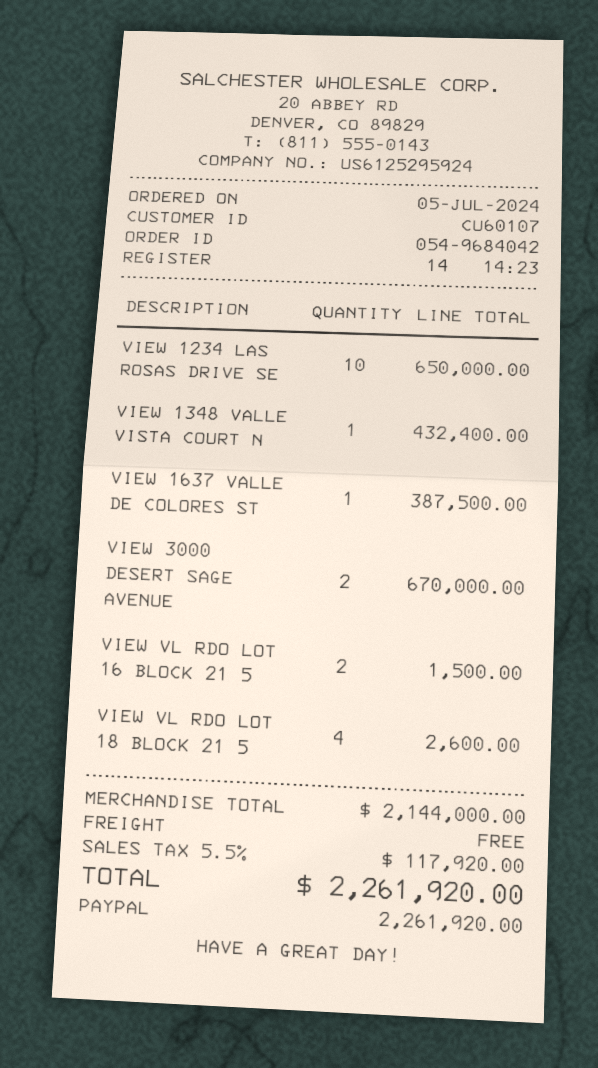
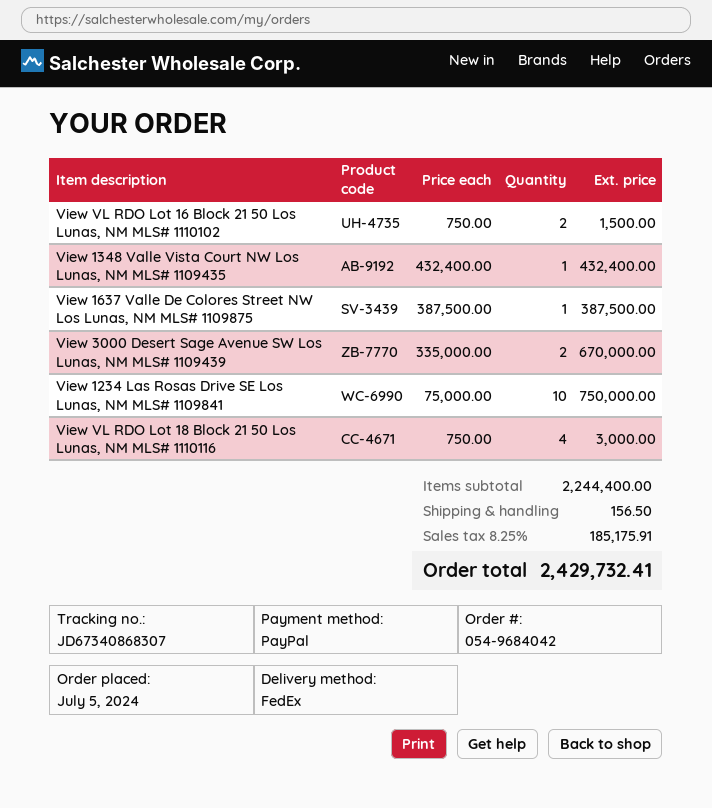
VIEW 1234 LAS ROSAS DRIVE SE: 10 for 650000.00 -> 10 for 750000.00
VIEW VL RDO LOT 18 BLOCK 21 5: 4 for 2600.00 -> 4 for 3000.00
subtotal: 2144000.00 -> 2244400.00
shipping: 0.00 -> 156.50
tax: 5.5% = 117920.00 -> 8.25% = 185175.91
total: 2261920.00 -> 2429732.41

